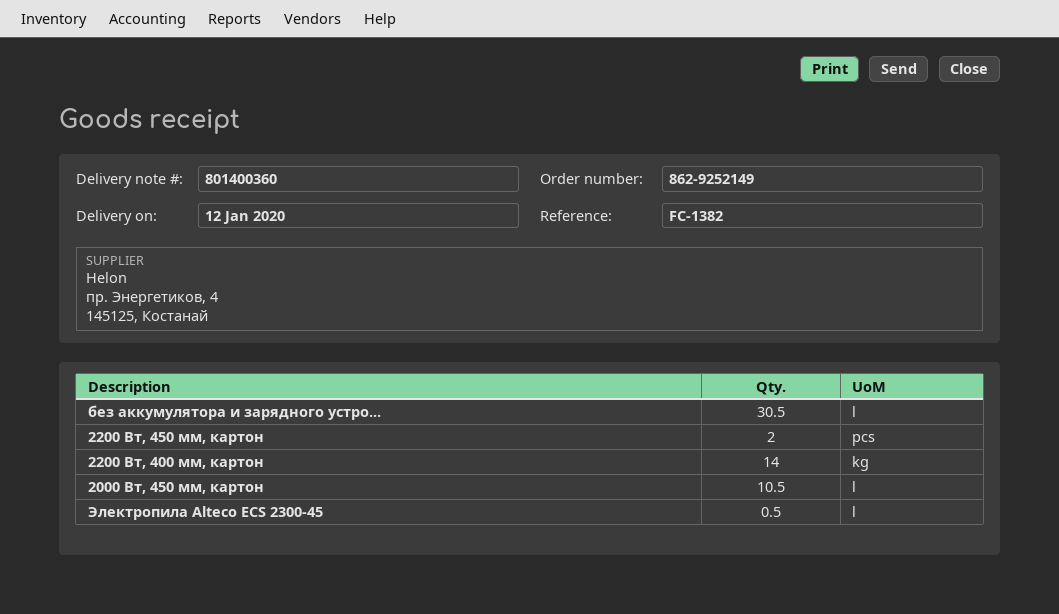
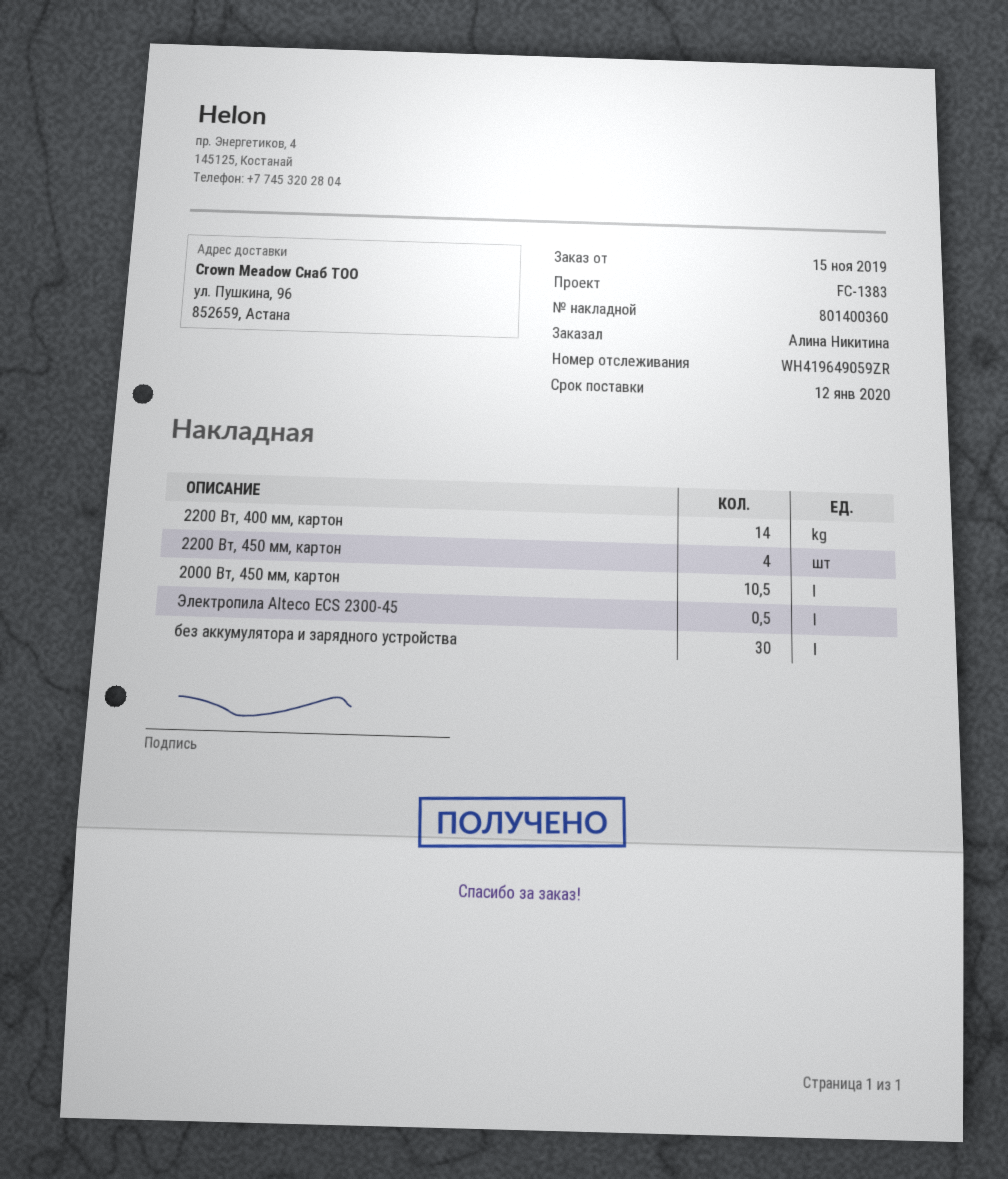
reference: FC-1382 -> FC-1383
без аккумулятора и зарядного устро...: 30.5 -> 30
2200 Вт, 450 мм, картон: 2 -> 4

